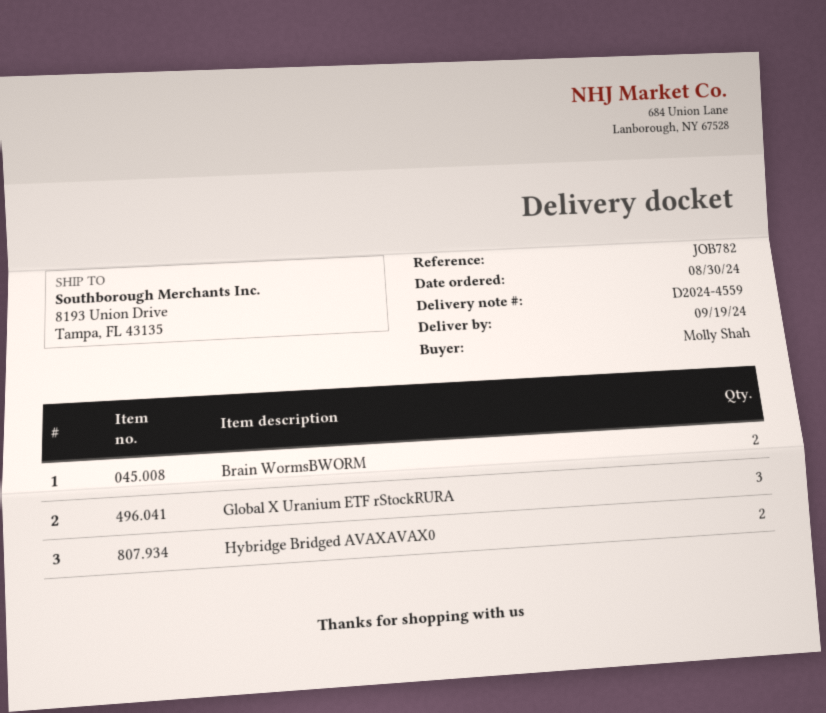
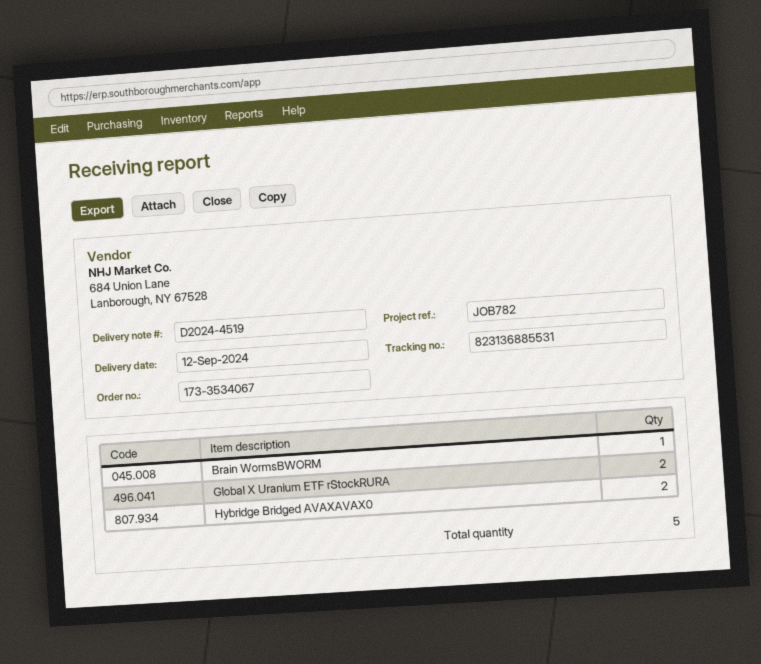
delivery note number: D2024-4559 -> D2024-4519
delivery date: 2024-09-19 -> 2024-09-12
Brain WormsBWORM: 2 -> 1
Global X Uranium ETF rStockRURA: 3 -> 2

